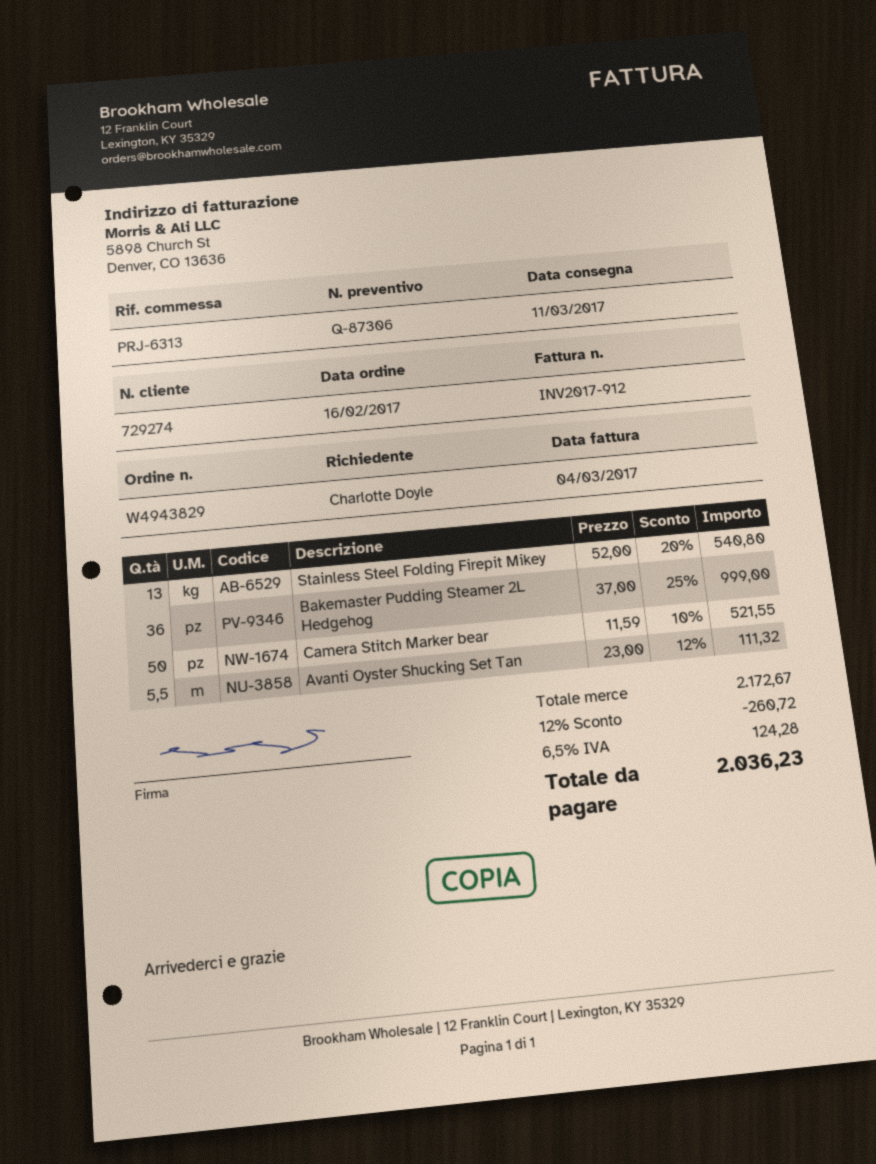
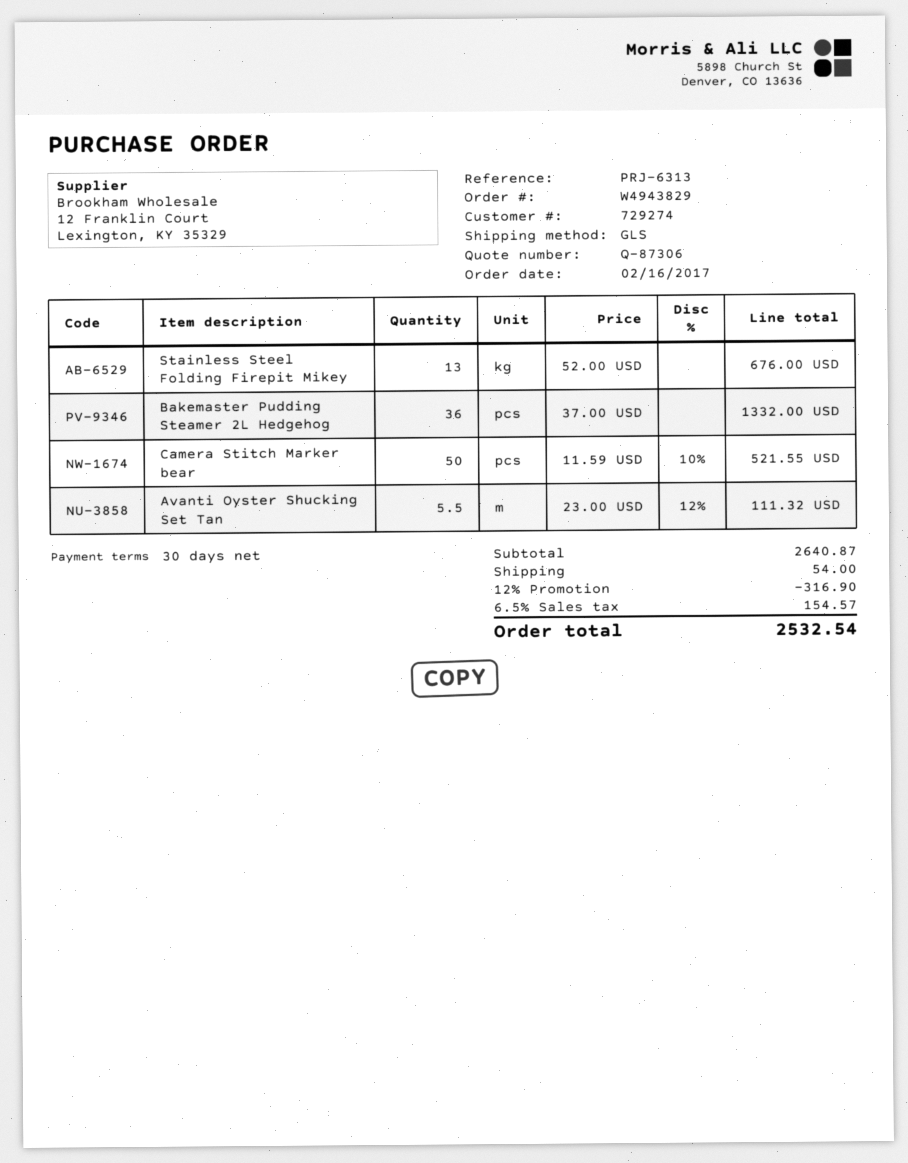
Stainless Steel Folding Firepit Mikey: 13 x 52.00 - 20% = 540.80 -> 13 x 52.00 = 676.00
Bakemaster Pudding Steamer 2L Hedgehog: 36 x 37.00 - 25% = 999.00 -> 36 x 37.00 = 1332.00
subtotal: 2172.67 -> 2640.87
discount: 12% = 260.72 -> 12% = 316.90
shipping: none -> 54.00
tax: 6.5% = 124.28 -> 6.5% = 154.57
total: 2036.23 -> 2532.54

